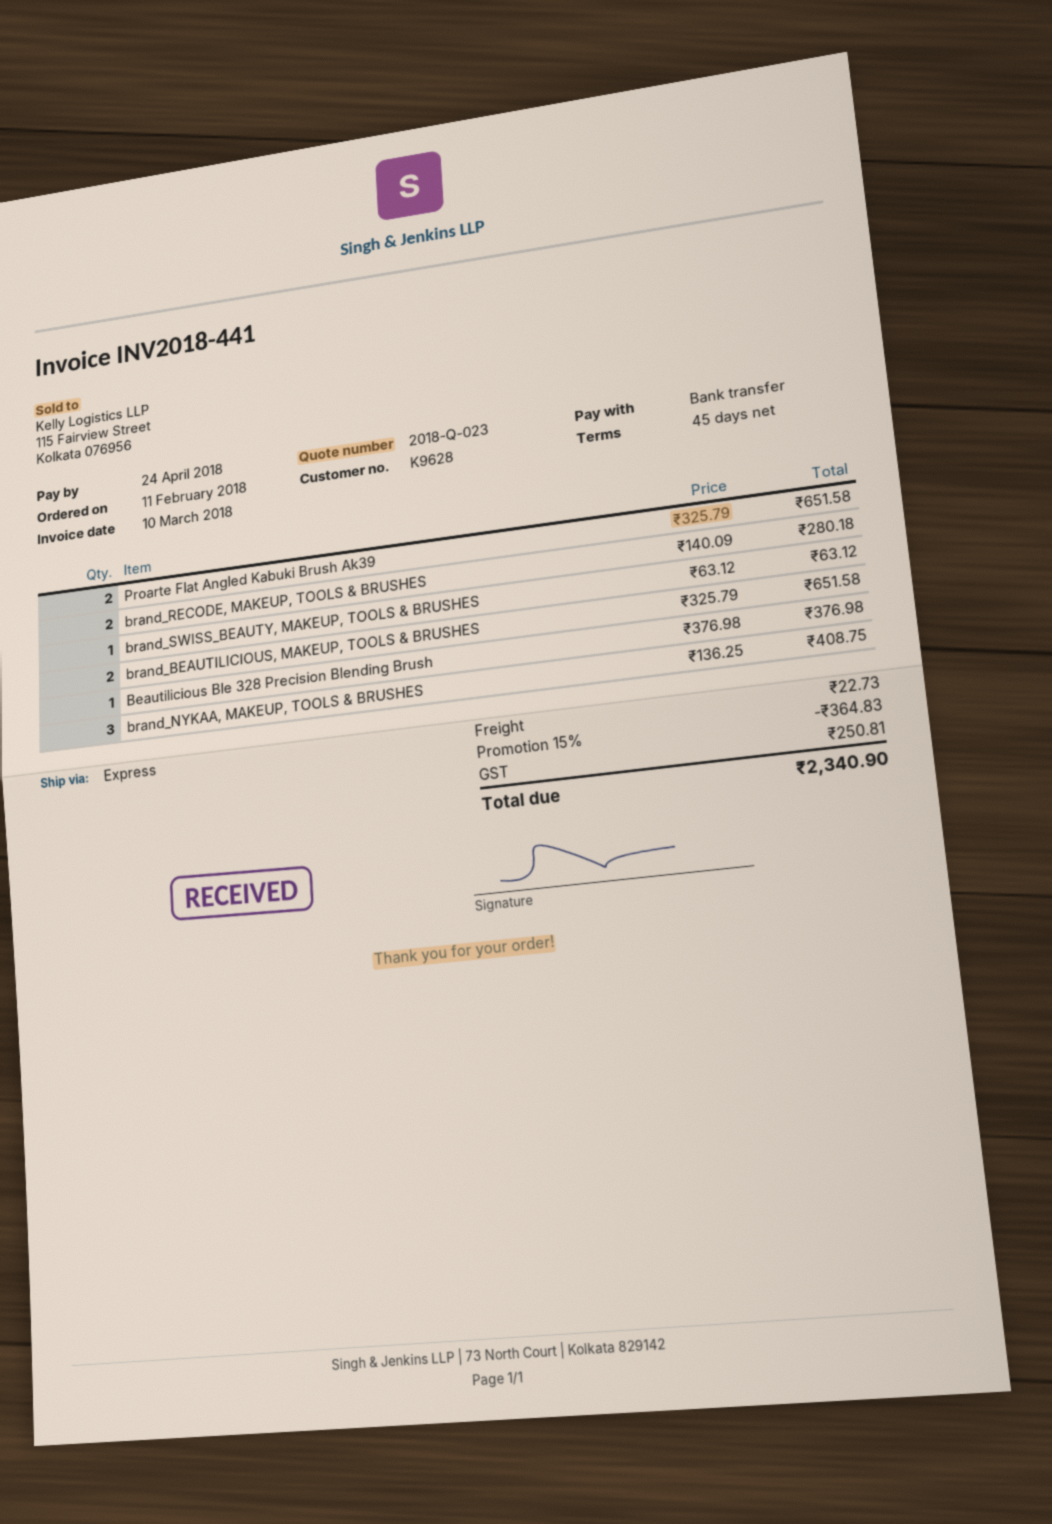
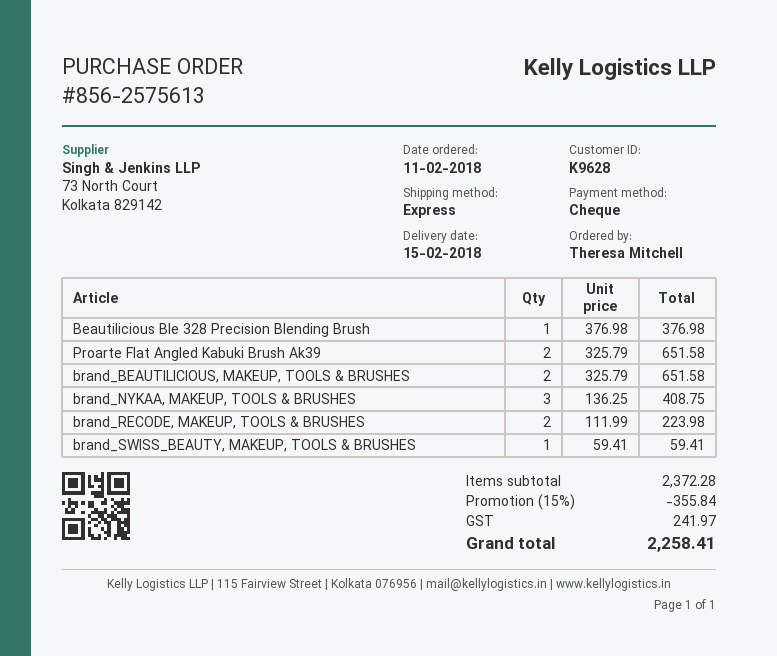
payment method: bank transfer -> cheque
brand_RECODE, MAKEUP, TOOLS & BRUSHES: 2 x 140.09 = 280.18 -> 2 x 111.99 = 223.98
brand_SWISS_BEAUTY, MAKEUP, TOOLS & BRUSHES: 1 x 63.12 = 63.12 -> 1 x 59.41 = 59.41
discount: 15% = 364.83 -> 15% = 355.84
shipping: 22.73 -> none
tax: 250.81 -> 241.97
total: 2340.90 -> 2258.41

